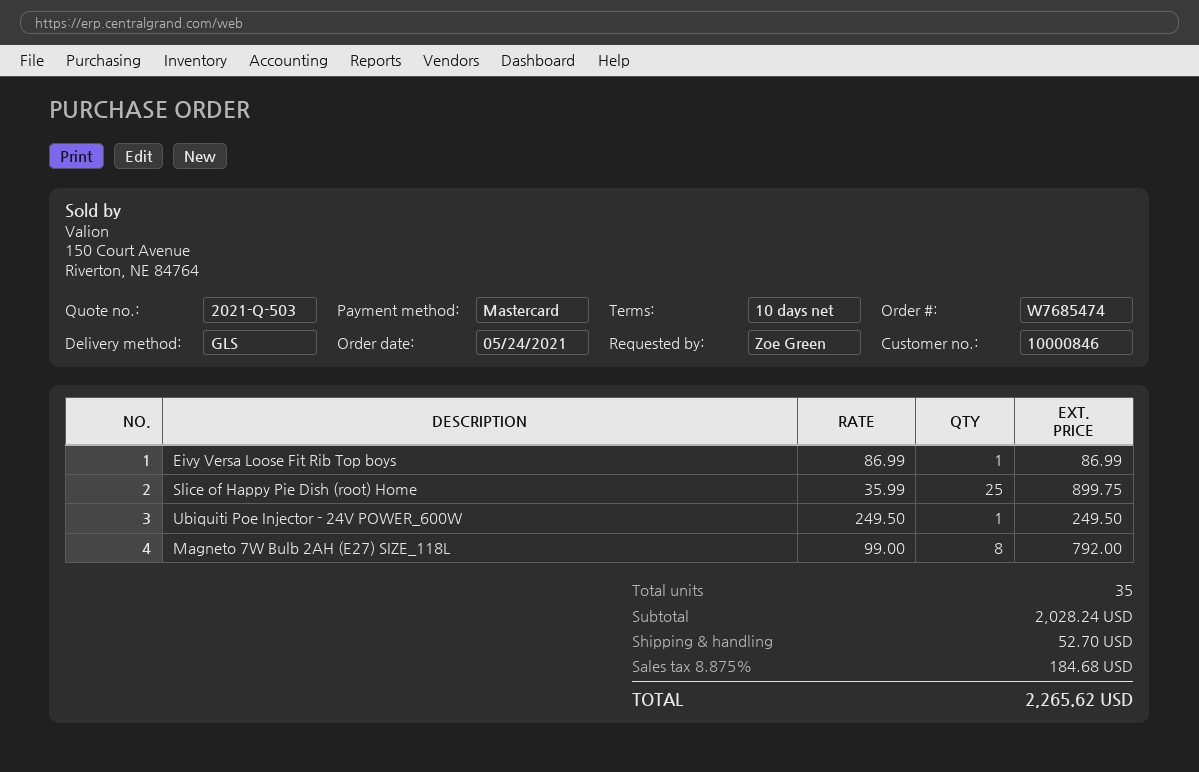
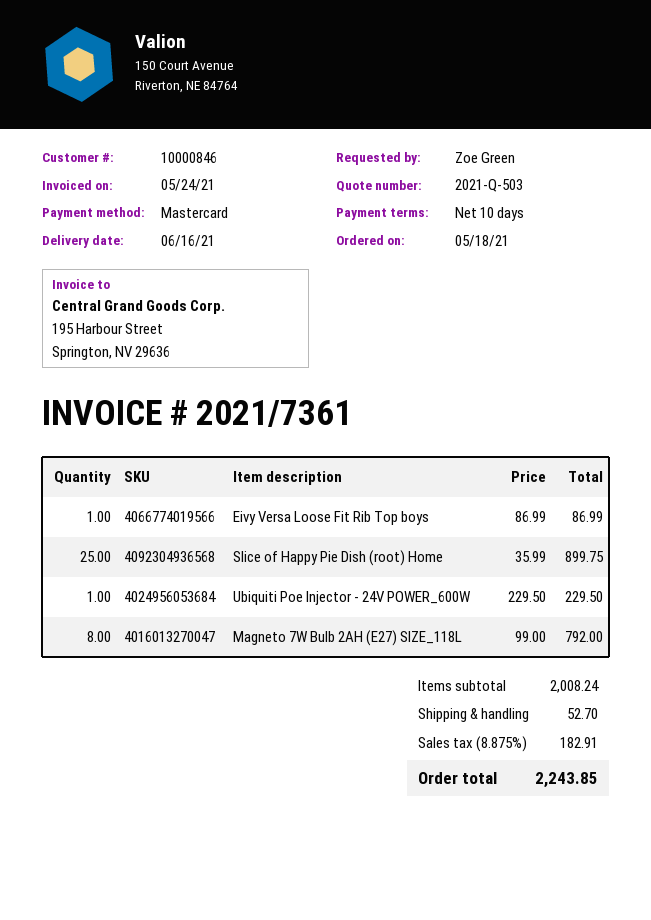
order date: 2021-05-24 -> 2021-05-18
Ubiquiti Poe Injector - 24V POWER_600W: 1 x 249.50 = 249.50 -> 1 x 229.50 = 229.50
subtotal: 2028.24 -> 2008.24
tax: 8.875% = 184.68 -> 8.875% = 182.91
total: 2265.62 -> 2243.85

